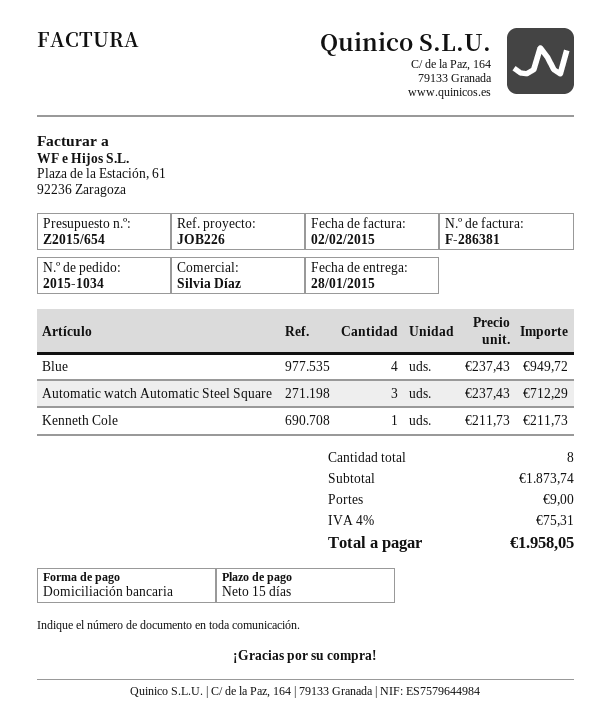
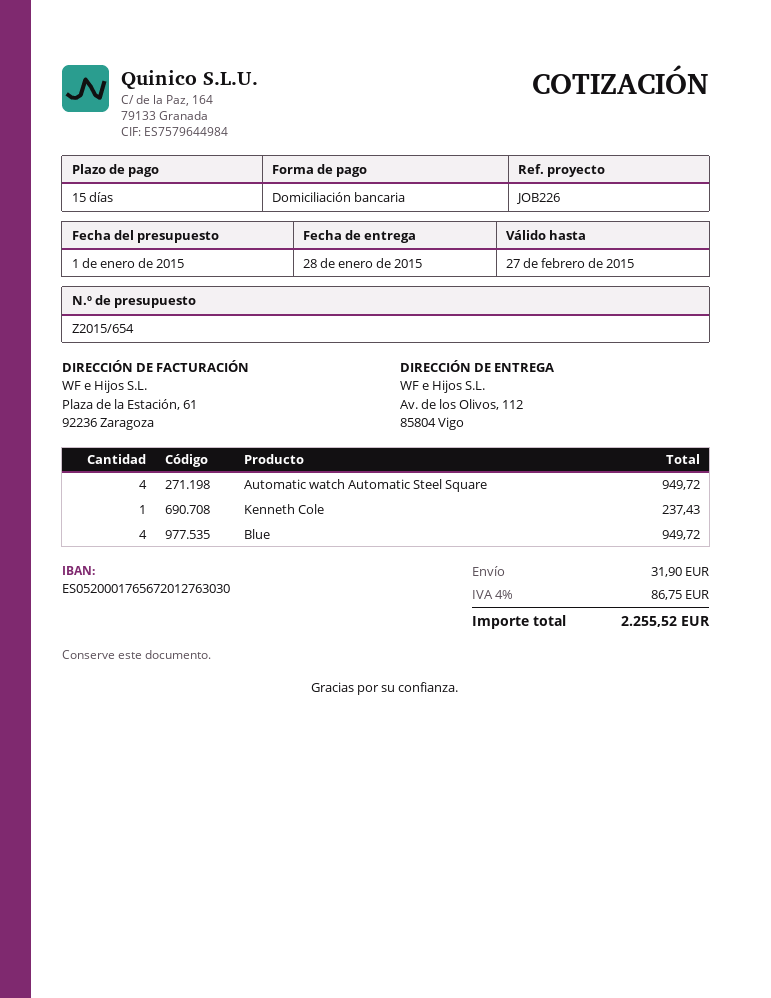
Automatic watch Automatic Steel Square: 3 for 712.29 -> 4 for 949.72
Kenneth Cole: 1 for 211.73 -> 1 for 237.43
shipping: 9.00 -> 31.90
tax: 4% = 75.31 -> 4% = 86.75
total: 1958.05 -> 2255.52

